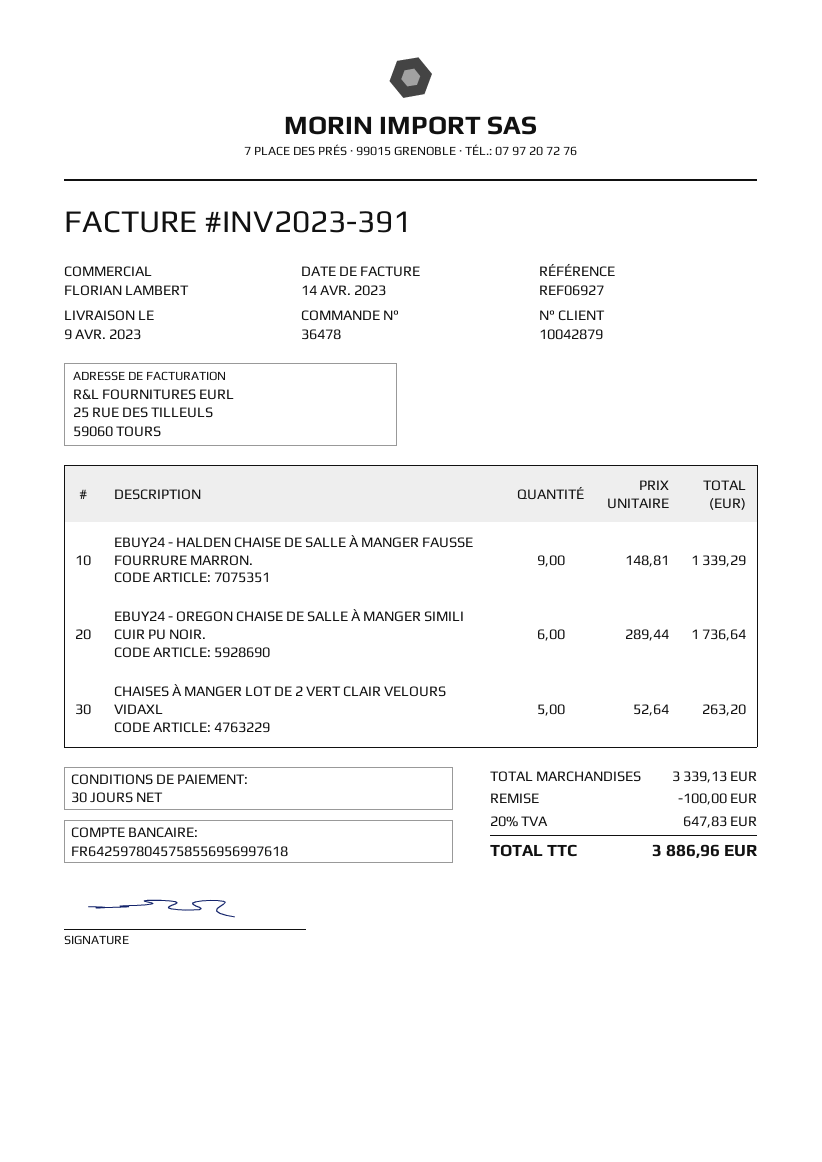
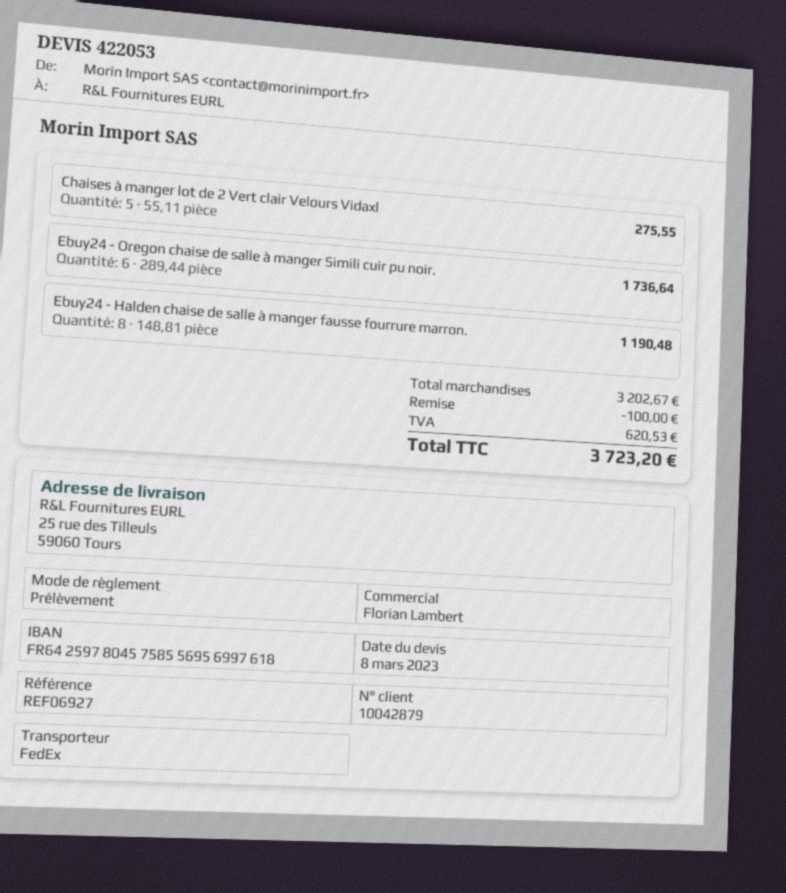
EBUY24 - HALDEN CHAISE DE SALLE À MANGER FAUSSE FOURRURE MARRON.: 9 x 148.81 = 1339.29 -> 8 x 148.81 = 1190.48
CHAISES À MANGER LOT DE 2 VERT CLAIR VELOURS VIDAXL: 5 x 52.64 = 263.20 -> 5 x 55.11 = 275.55
subtotal: 3339.13 -> 3202.67
tax: 647.83 -> 620.53
total: 3886.96 -> 3723.20

